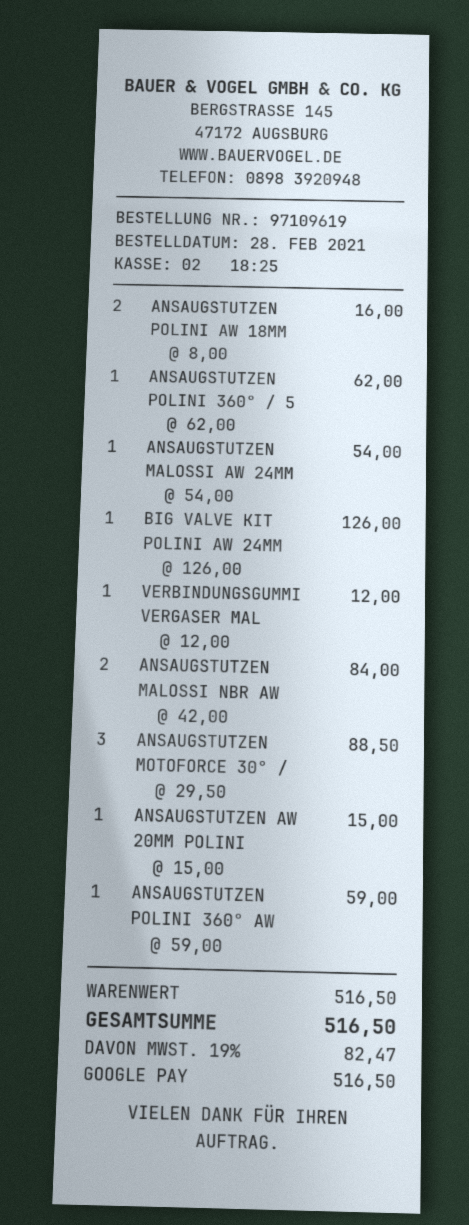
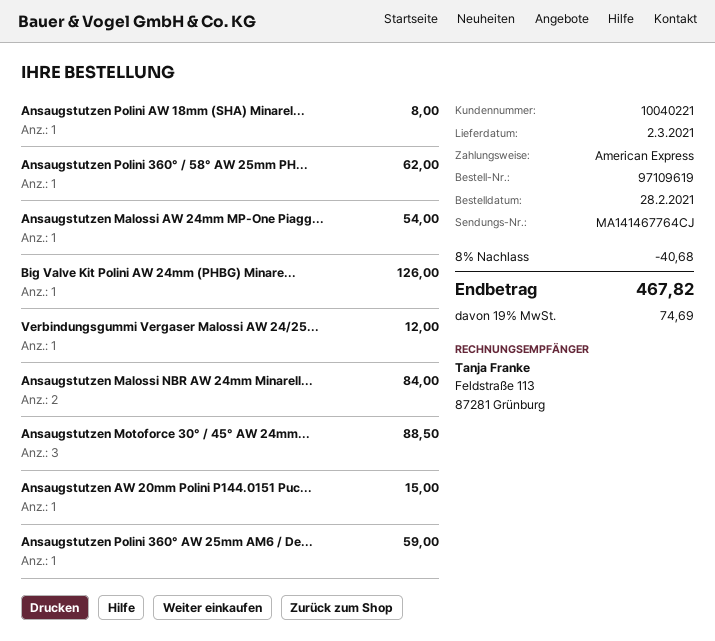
payment method: Google Pay -> American Express
ANSAUGSTUTZEN POLINI AW 18MM: 2 for 16.00 -> 1 for 8.00
discount: none -> 8% = 40.68
tax: 19% = 82.47 -> 19% = 74.69
total: 516.50 -> 467.82

